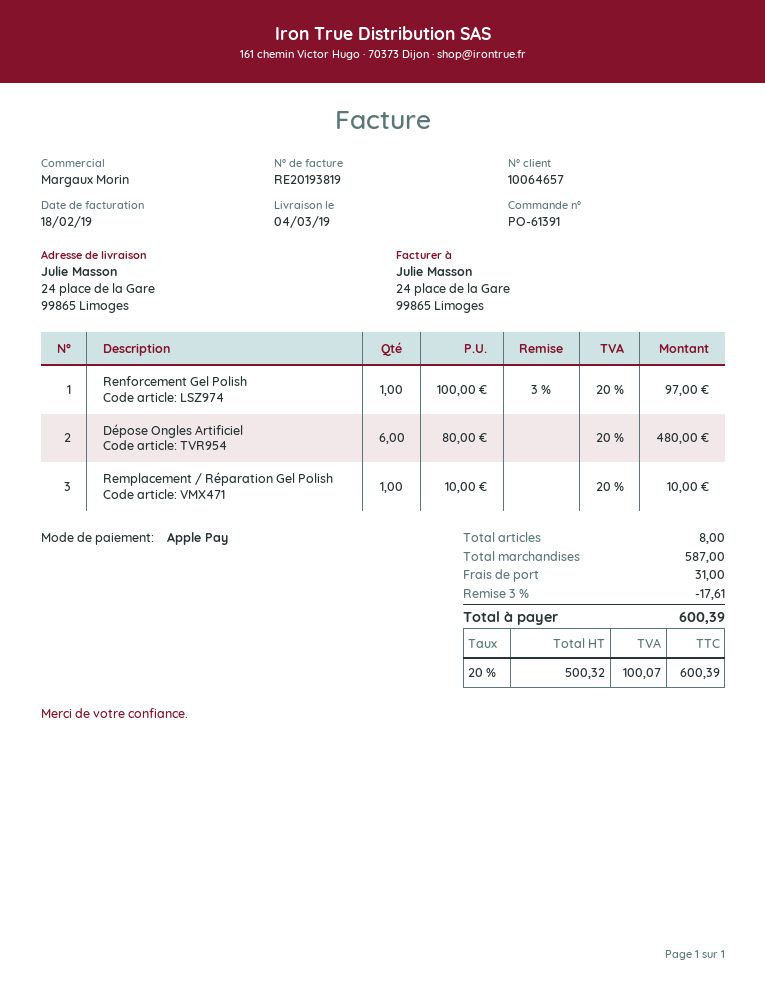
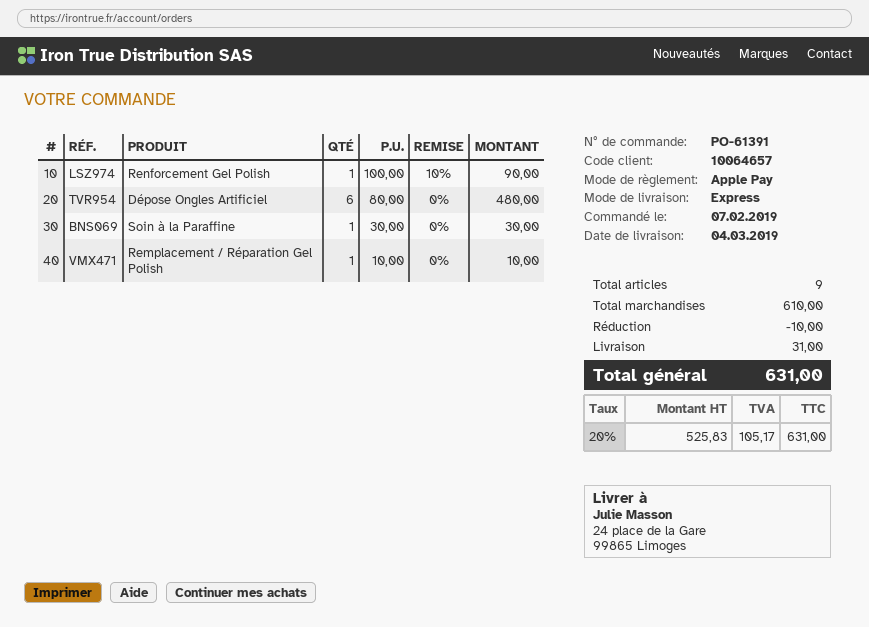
Renforcement Gel Polish: 1 x 100.00 - 3% = 97.00 -> 1 x 100.00 - 10% = 90.00
Soin à la Paraffine: none -> 1 x 30.00 = 30.00
total quantity: 8 -> 9
subtotal: 587.00 -> 610.00
discount: 17.61 -> 10.00
net: 500.32 -> 525.83
tax: 20% = 100.07 -> 20% = 105.17
total: 600.39 -> 631.00

